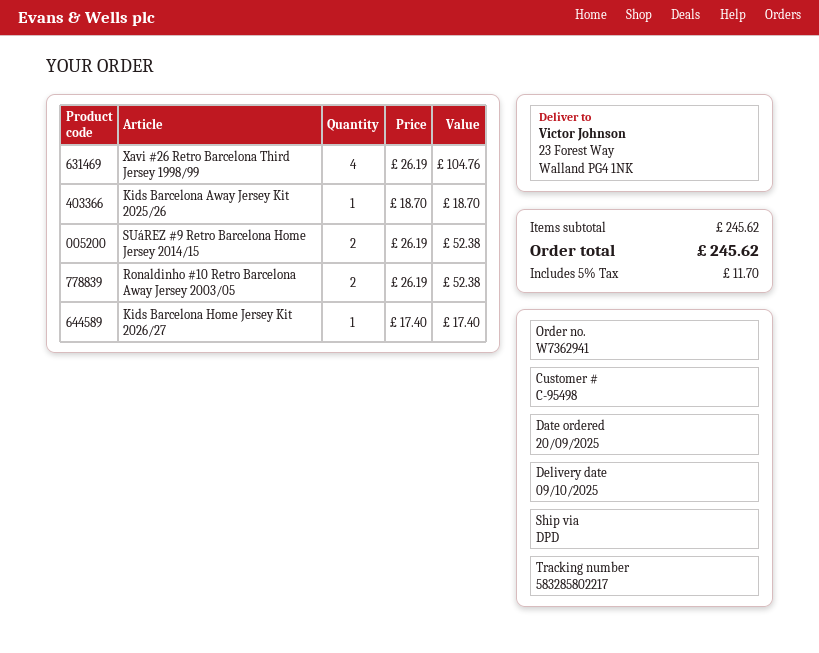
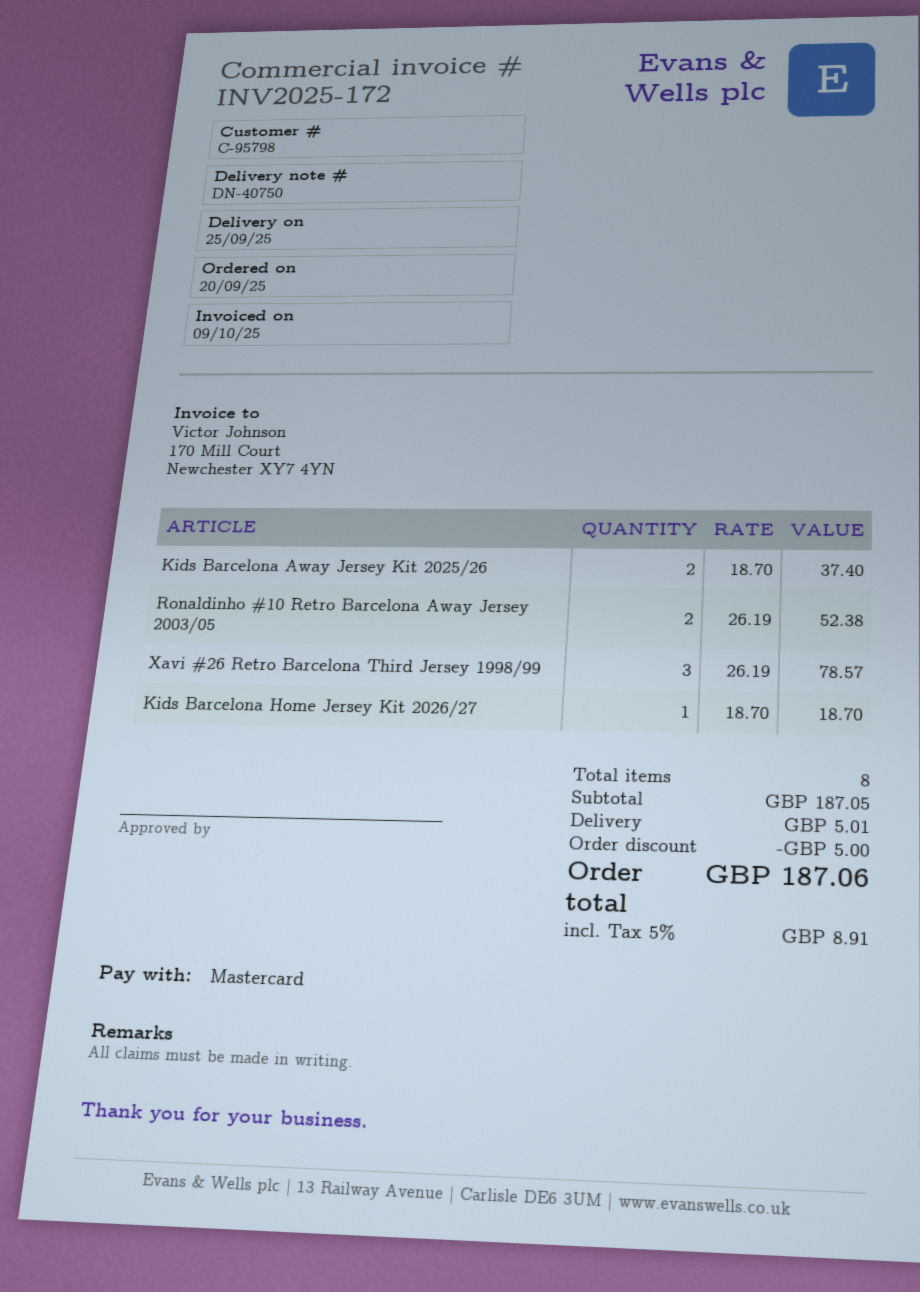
delivery date: 2025-10-09 -> 2025-09-25
customer number: C-95498 -> C-95798
Xavi #26 Retro Barcelona Third Jersey 1998/99: 4 x 26.19 = 104.76 -> 3 x 26.19 = 78.57
Kids Barcelona Away Jersey Kit 2025/26: 1 x 18.70 = 18.70 -> 2 x 18.70 = 37.40
SUáREZ #9 Retro Barcelona Home Jersey 2014/15: 2 x 26.19 = 52.38 -> none
Kids Barcelona Home Jersey Kit 2026/27: 1 x 17.40 = 17.40 -> 1 x 18.70 = 18.70
subtotal: 245.62 -> 187.05
discount: none -> 5.00
shipping: none -> 5.01
tax: 5% = 11.70 -> 5% = 8.91
total: 245.62 -> 187.06

